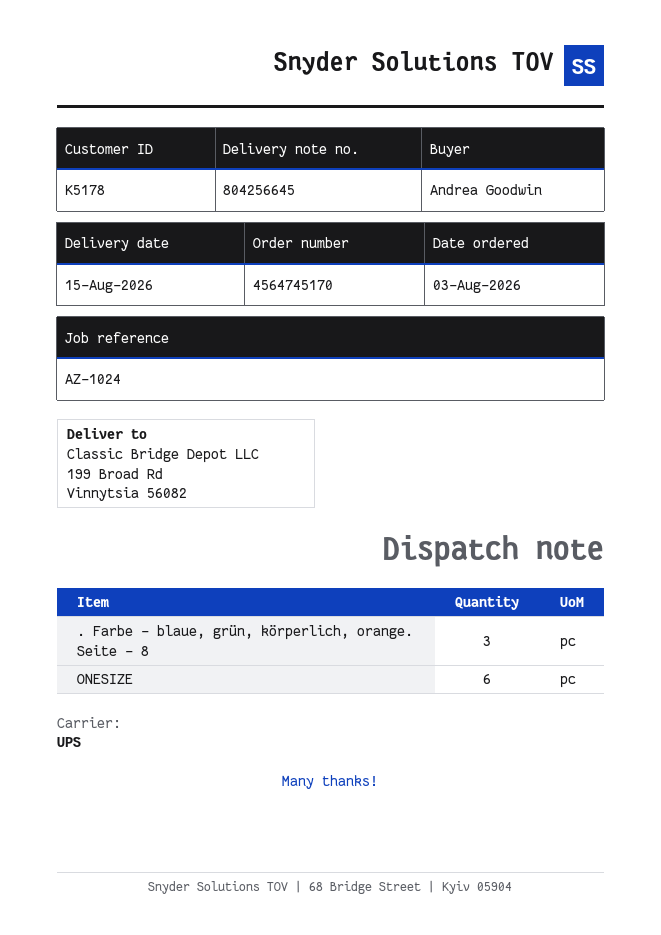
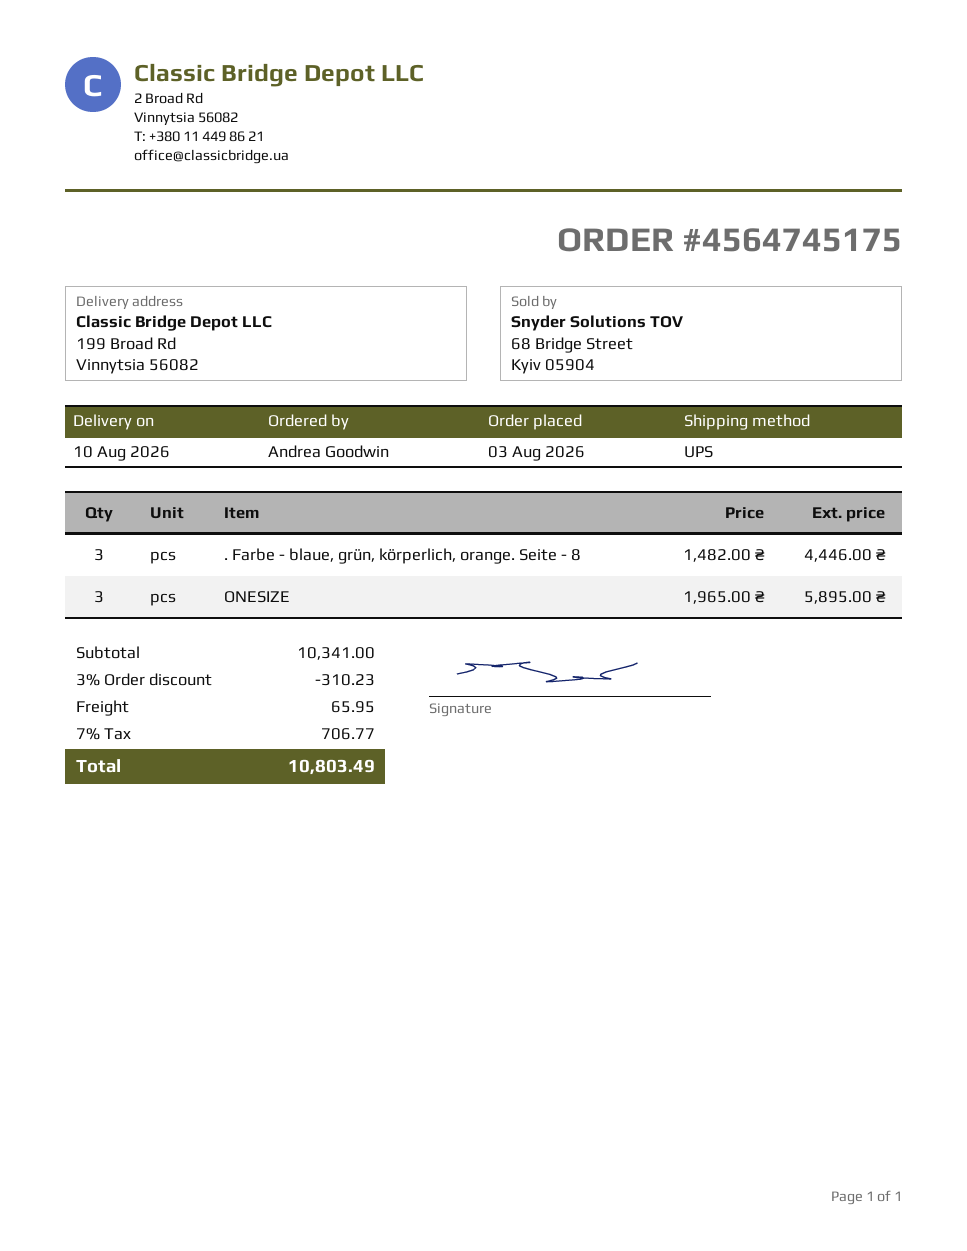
order number: 4564745170 -> 4564745175
delivery date: 2026-08-15 -> 2026-08-10
ONESIZE: 6 -> 3

